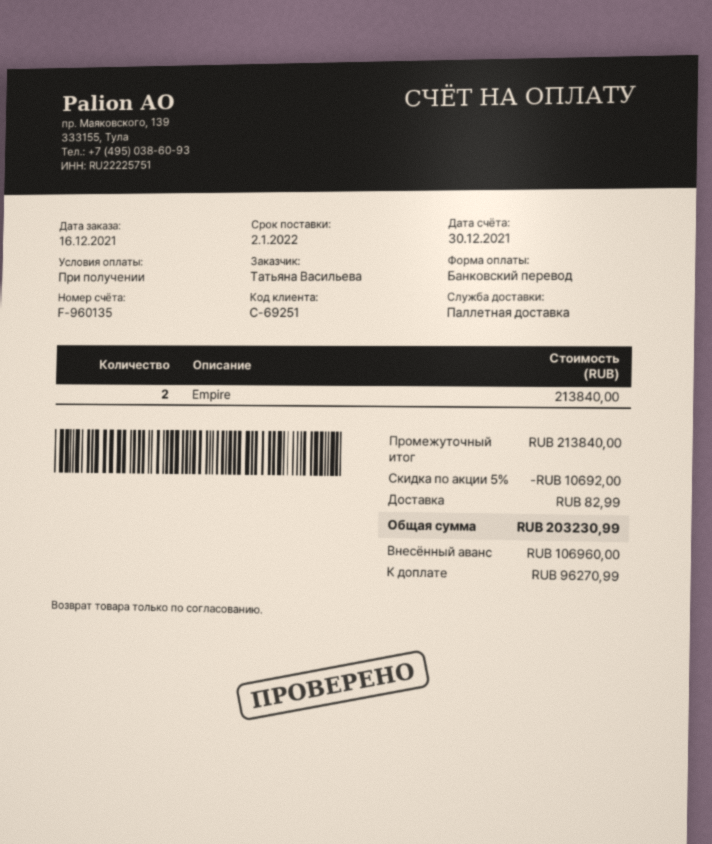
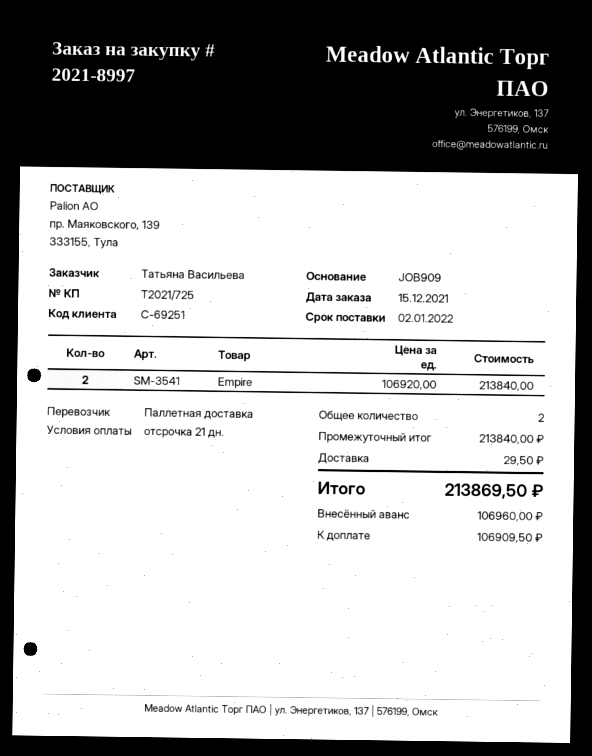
order date: 2021-12-16 -> 2021-12-15
payment terms: on receipt -> 21 days
discount: 5% = 10692.00 -> none
shipping: 82.99 -> 29.50
total: 203230.99 -> 213869.50
balance: 96270.99 -> 106909.50

